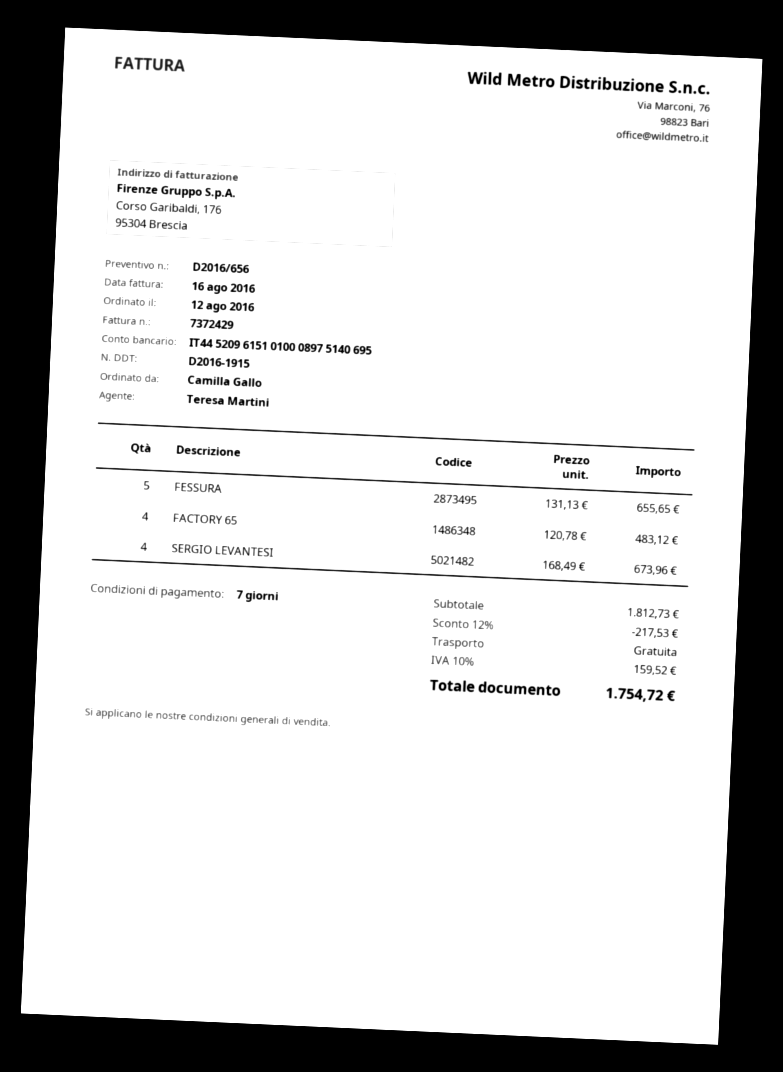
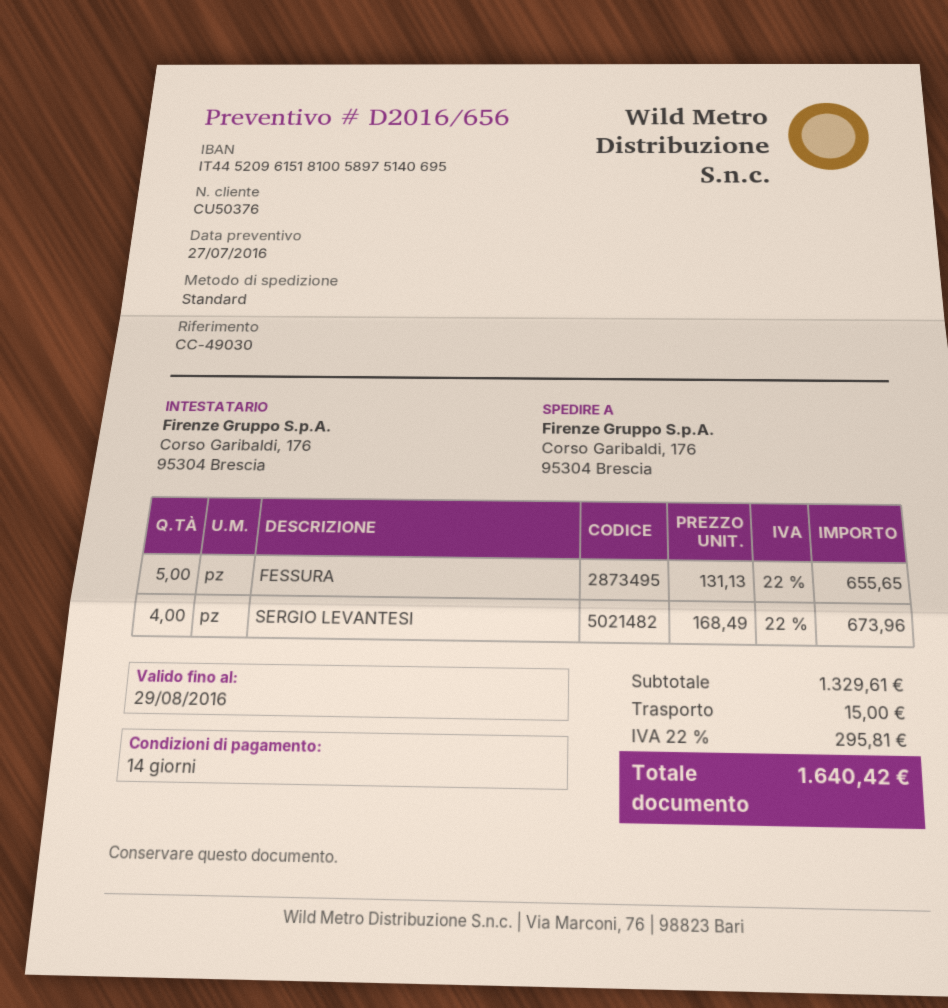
payment terms: 7 days -> 14 days
bank account: IT4452096151010008975140695 -> IT4452096151810058975140695
FACTORY 65: 4 x 120.78 = 483.12 -> none
subtotal: 1812.73 -> 1329.61
discount: 12% = 217.53 -> none
shipping: 0.00 -> 15.00
tax: 10% = 159.52 -> 22% = 295.81
total: 1754.72 -> 1640.42

